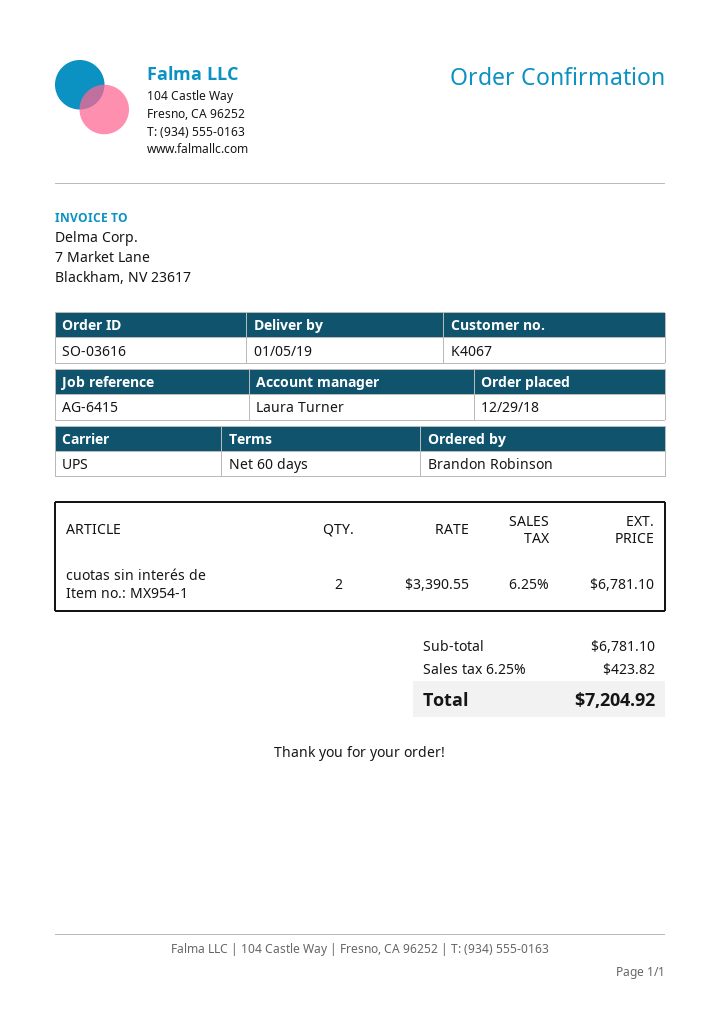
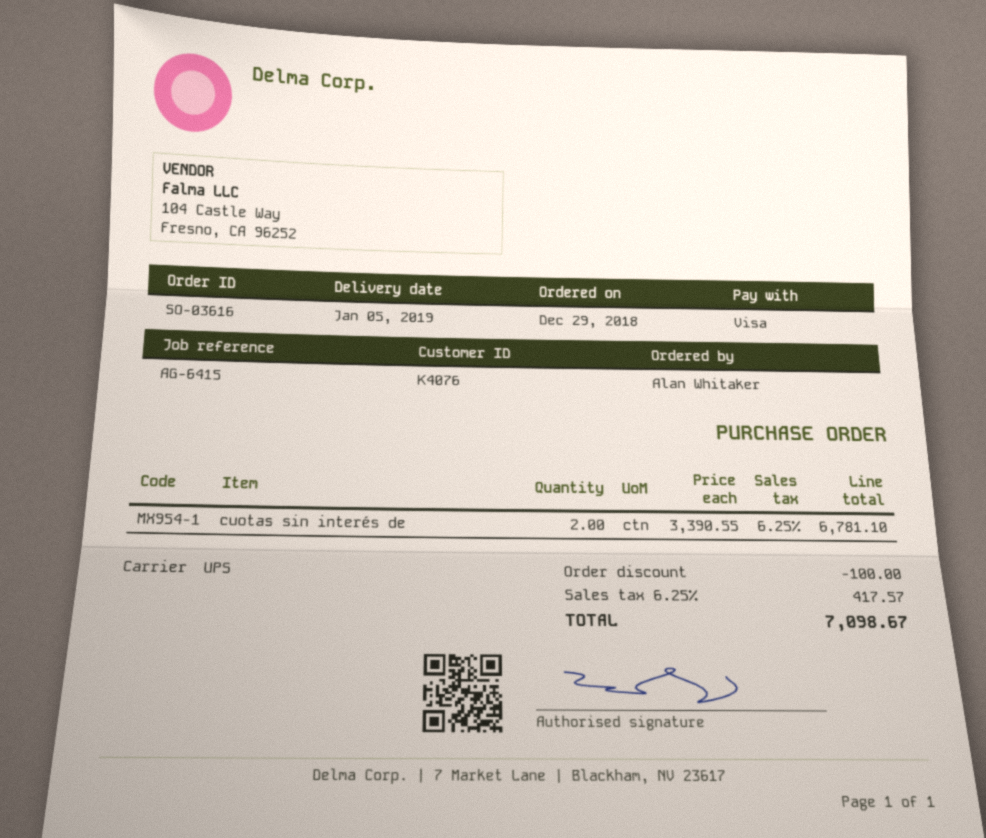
customer number: K4067 -> K4076
ordered by: Brandon Robinson -> Alan Whitaker
discount: none -> 100.00
tax: 6.25% = 423.82 -> 6.25% = 417.57
total: 7204.92 -> 7098.67

